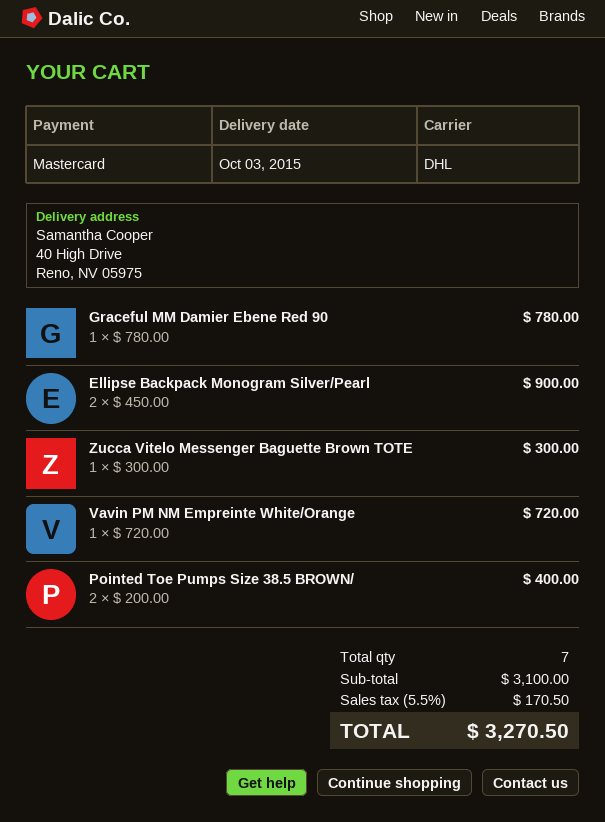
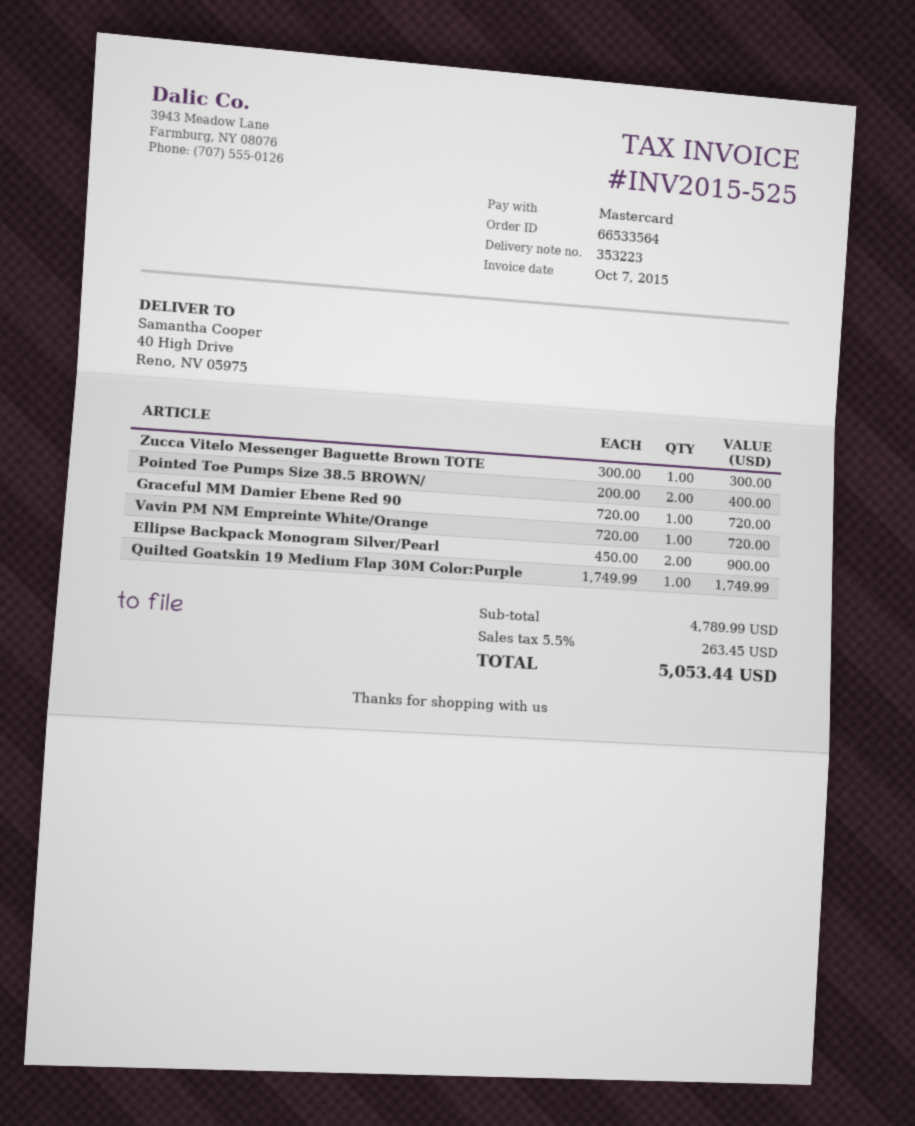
Graceful MM Damier Ebene Red 90: 1 x 780.00 = 780.00 -> 1 x 720.00 = 720.00
Quilted Goatskin 19 Medium Flap 30M Color:Purple: none -> 1 x 1749.99 = 1749.99
subtotal: 3100.00 -> 4789.99
tax: 5.5% = 170.50 -> 5.5% = 263.45
total: 3270.50 -> 5053.44

